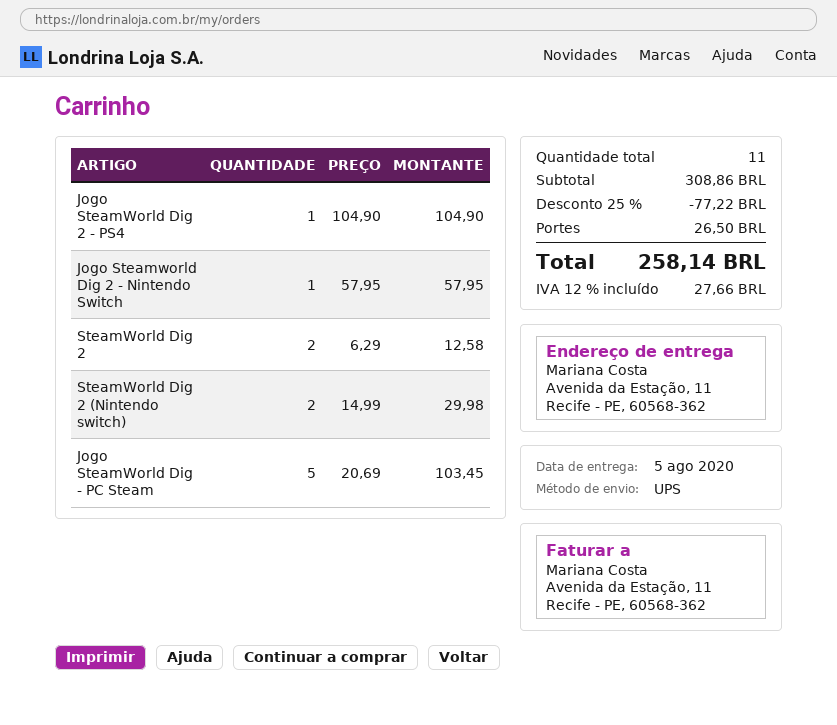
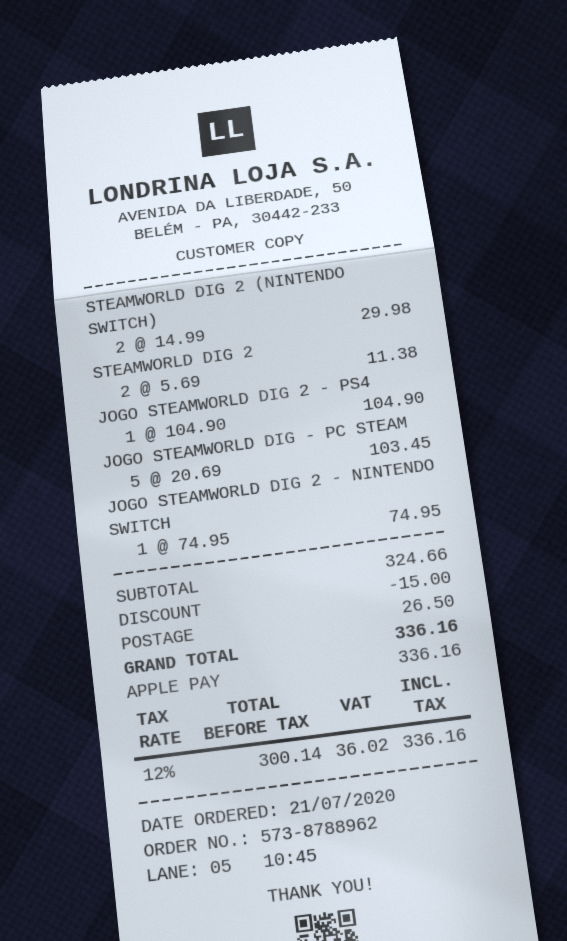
Jogo Steamworld Dig 2 - Nintendo Switch: 1 x 57.95 = 57.95 -> 1 x 74.95 = 74.95
SteamWorld Dig 2: 2 x 6.29 = 12.58 -> 2 x 5.69 = 11.38
subtotal: 308.86 -> 324.66
discount: 77.22 -> 15.00
tax: 12% = 27.66 -> 12% = 36.02
total: 258.14 -> 336.16

